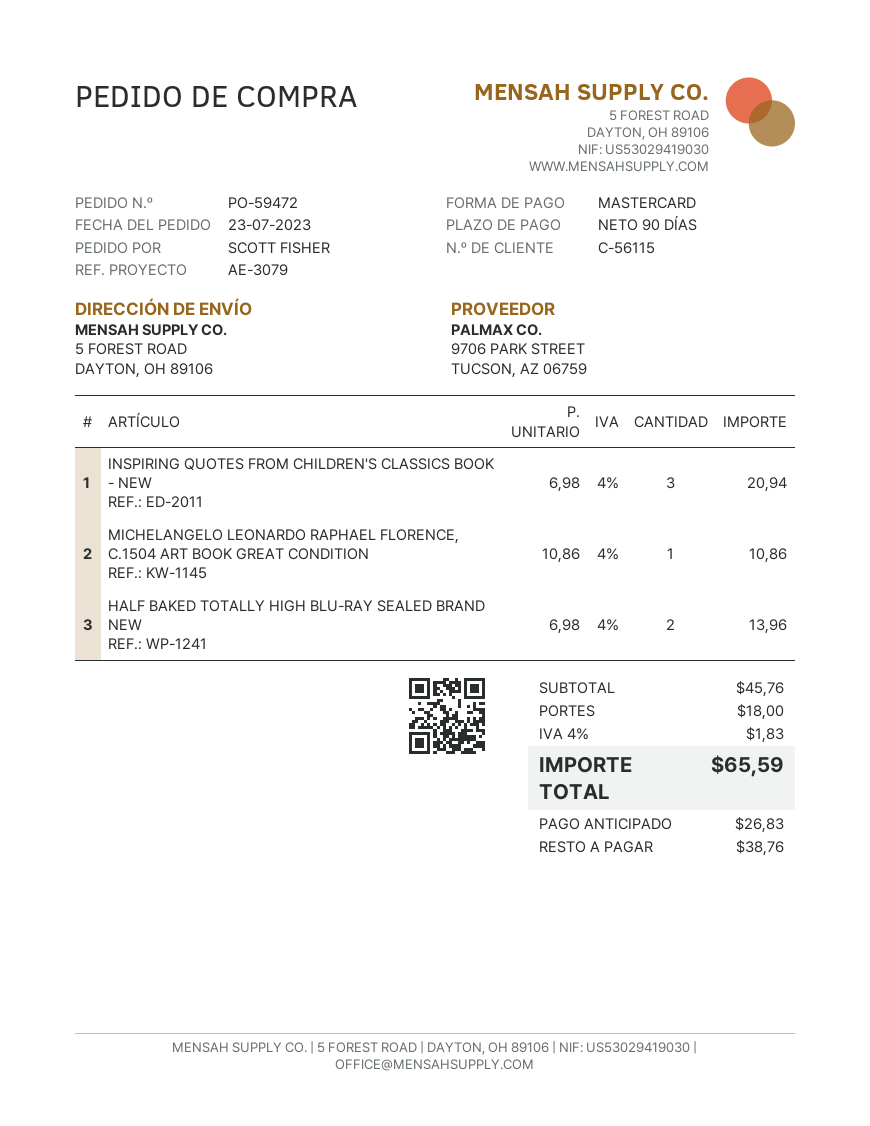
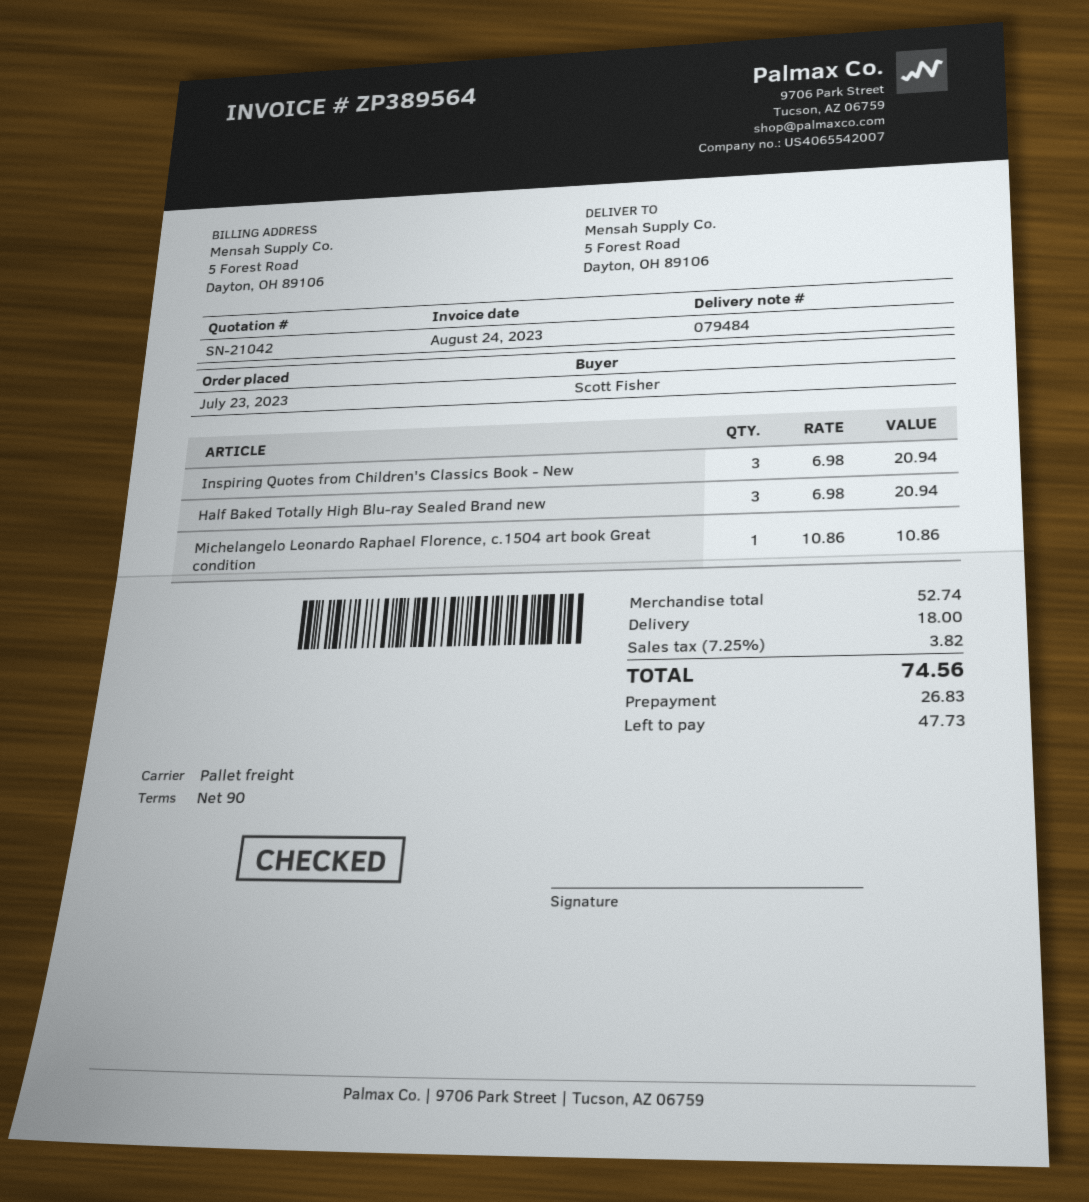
HALF BAKED TOTALLY HIGH BLU-RAY SEALED BRAND NEW: 2 x 6.98 = 13.96 -> 3 x 6.98 = 20.94
subtotal: 45.76 -> 52.74
tax: 4% = 1.83 -> 7.25% = 3.82
total: 65.59 -> 74.56
balance: 38.76 -> 47.73

